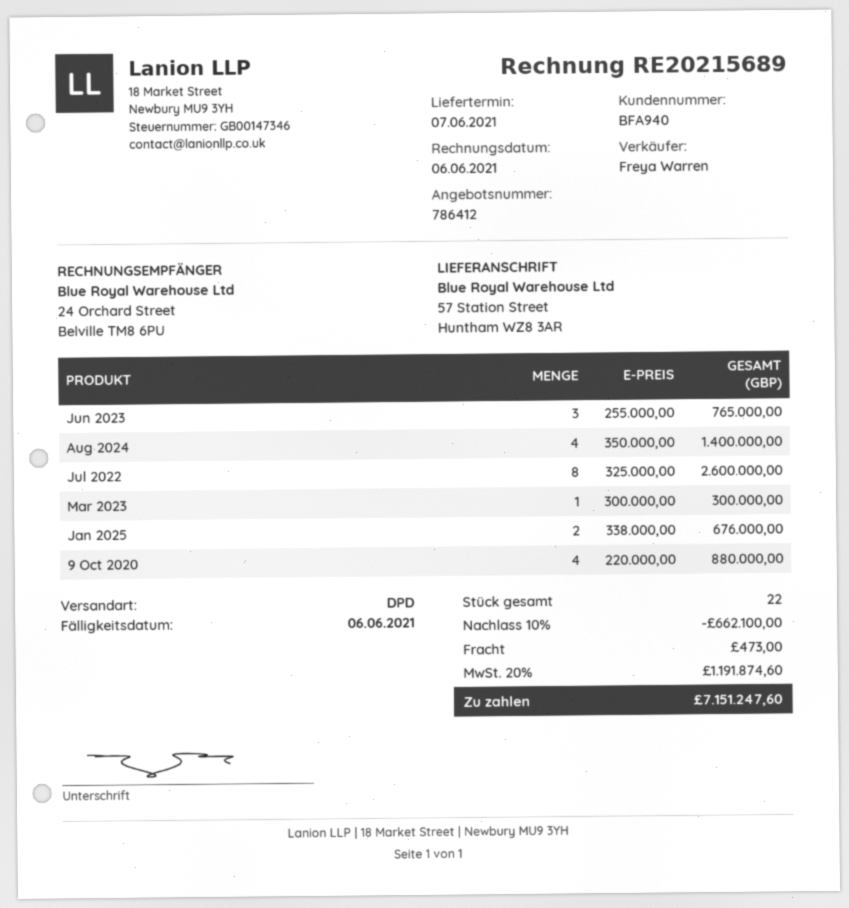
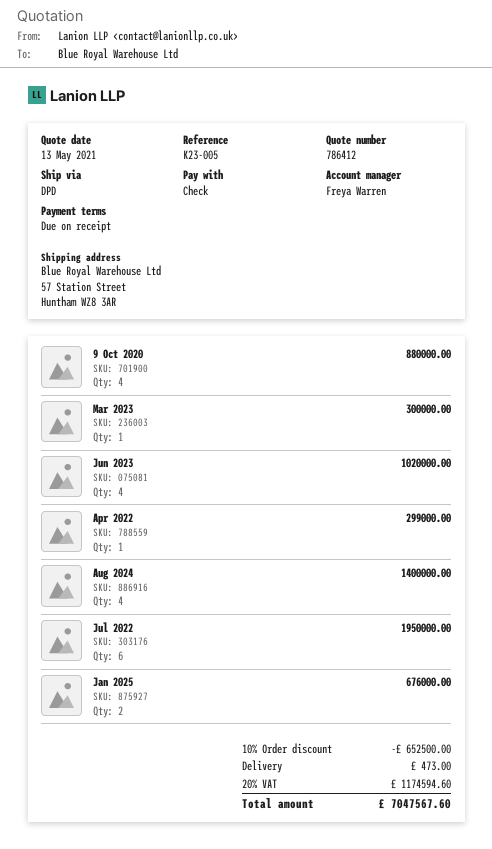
Jun 2023: 3 for 765000.00 -> 4 for 1020000.00
Jul 2022: 8 for 2600000.00 -> 6 for 1950000.00
Apr 2022: none -> 1 for 299000.00
discount: 10% = 662100.00 -> 10% = 652500.00
tax: 20% = 1191874.60 -> 20% = 1174594.60
total: 7151247.60 -> 7047567.60

